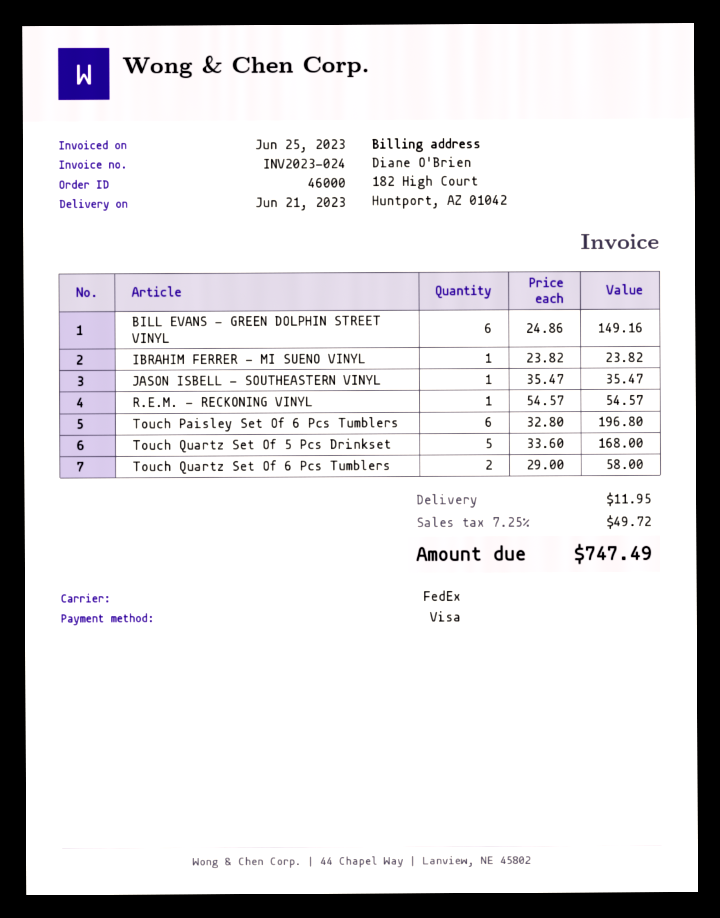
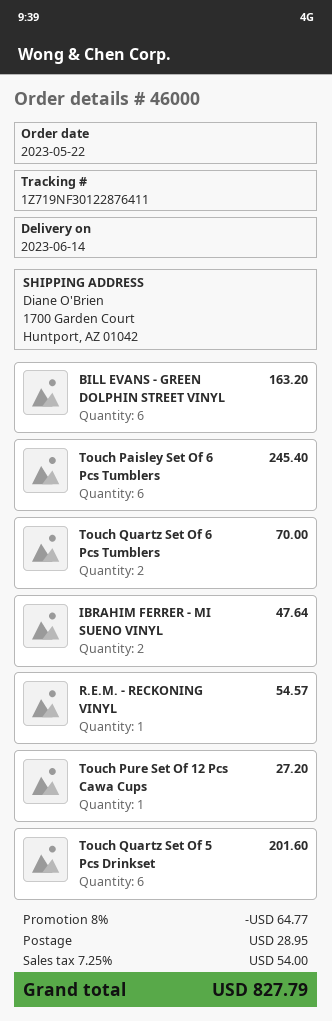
delivery date: 2023-06-21 -> 2023-06-14
BILL EVANS - GREEN DOLPHIN STREET VINYL: 6 for 149.16 -> 6 for 163.20
IBRAHIM FERRER - MI SUENO VINYL: 1 for 23.82 -> 2 for 47.64
JASON ISBELL - SOUTHEASTERN VINYL: 1 for 35.47 -> none
Touch Paisley Set Of 6 Pcs Tumblers: 6 for 196.80 -> 6 for 245.40
Touch Quartz Set Of 5 Pcs Drinkset: 5 for 168.00 -> 6 for 201.60
Touch Quartz Set Of 6 Pcs Tumblers: 2 for 58.00 -> 2 for 70.00
Touch Pure Set Of 12 Pcs Cawa Cups: none -> 1 for 27.20
discount: none -> 8% = 64.77
shipping: 11.95 -> 28.95
tax: 7.25% = 49.72 -> 7.25% = 54.00
total: 747.49 -> 827.79

